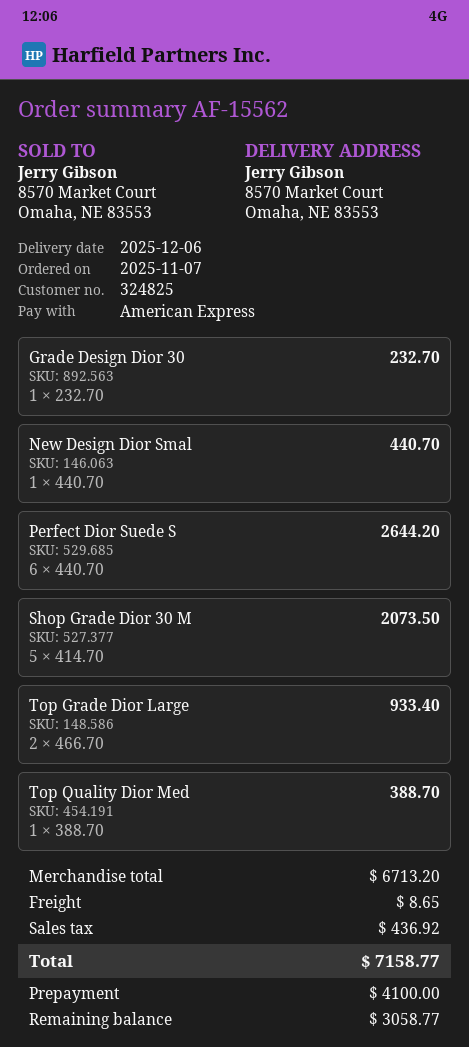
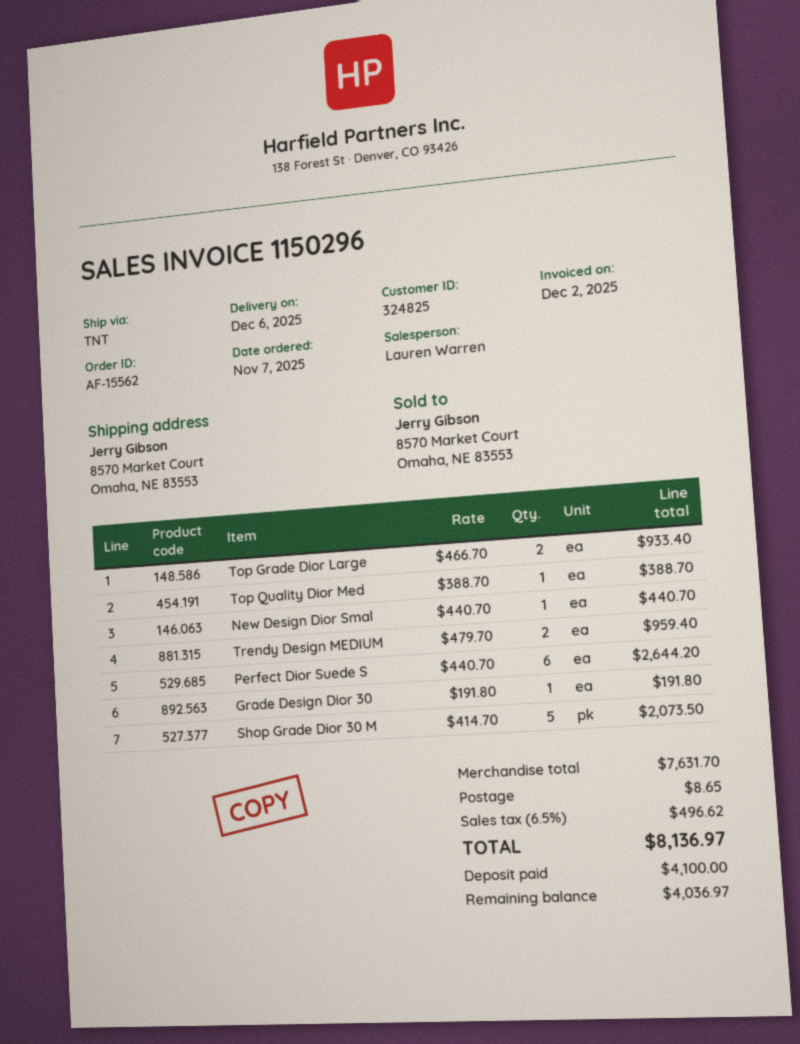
Grade Design Dior 30: 1 x 232.70 = 232.70 -> 1 x 191.80 = 191.80
Trendy Design MEDIUM: none -> 2 x 479.70 = 959.40
subtotal: 6713.20 -> 7631.70
tax: 436.92 -> 496.62
total: 7158.77 -> 8136.97
balance: 3058.77 -> 4036.97

